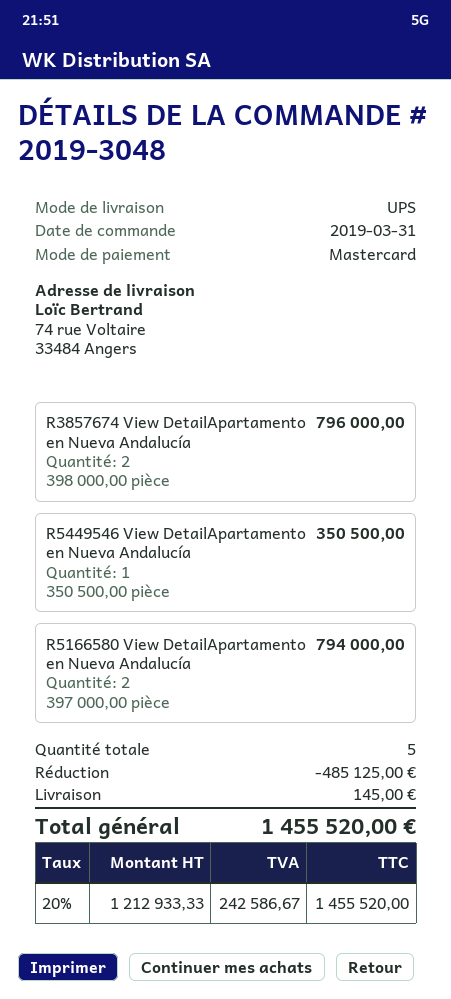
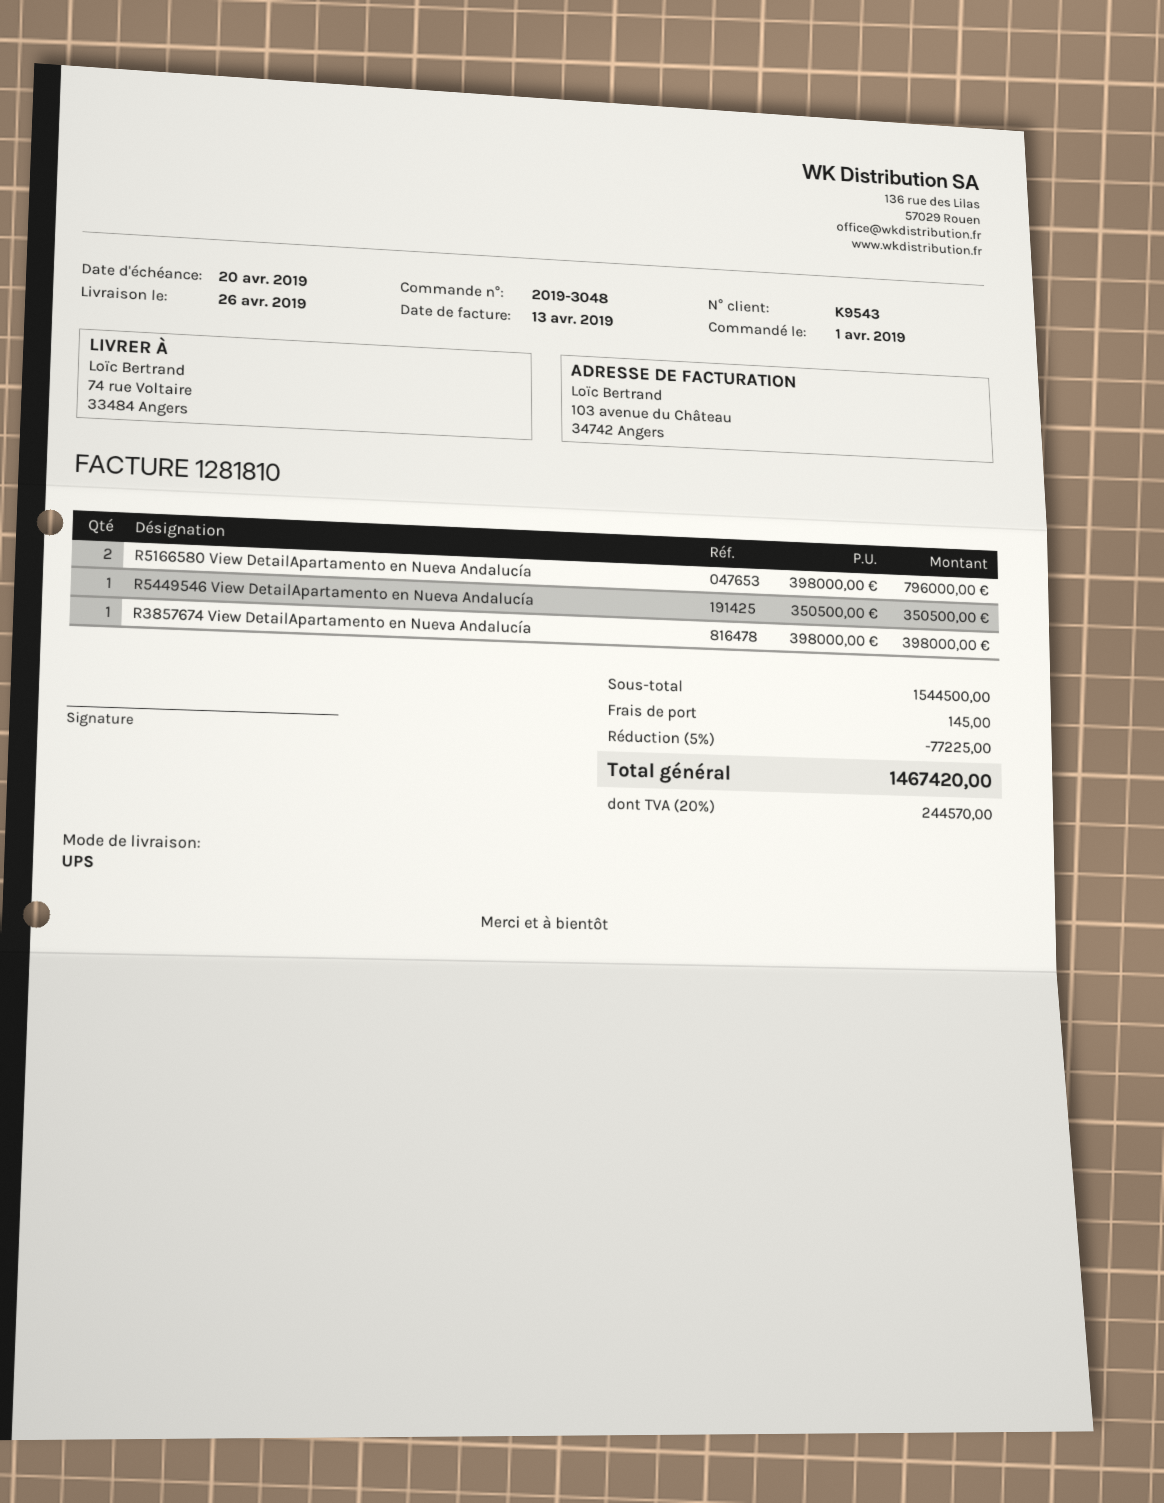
order date: 2019-03-31 -> 2019-04-01
R3857674 View DetailApartamento en Nueva Andalucía: 2 x 398000.00 = 796000.00 -> 1 x 398000.00 = 398000.00
R5166580 View DetailApartamento en Nueva Andalucía: 2 x 397000.00 = 794000.00 -> 2 x 398000.00 = 796000.00
discount: 485125.00 -> 77225.00
tax: 20% = 242586.67 -> 20% = 244570.00
total: 1455520.00 -> 1467420.00

